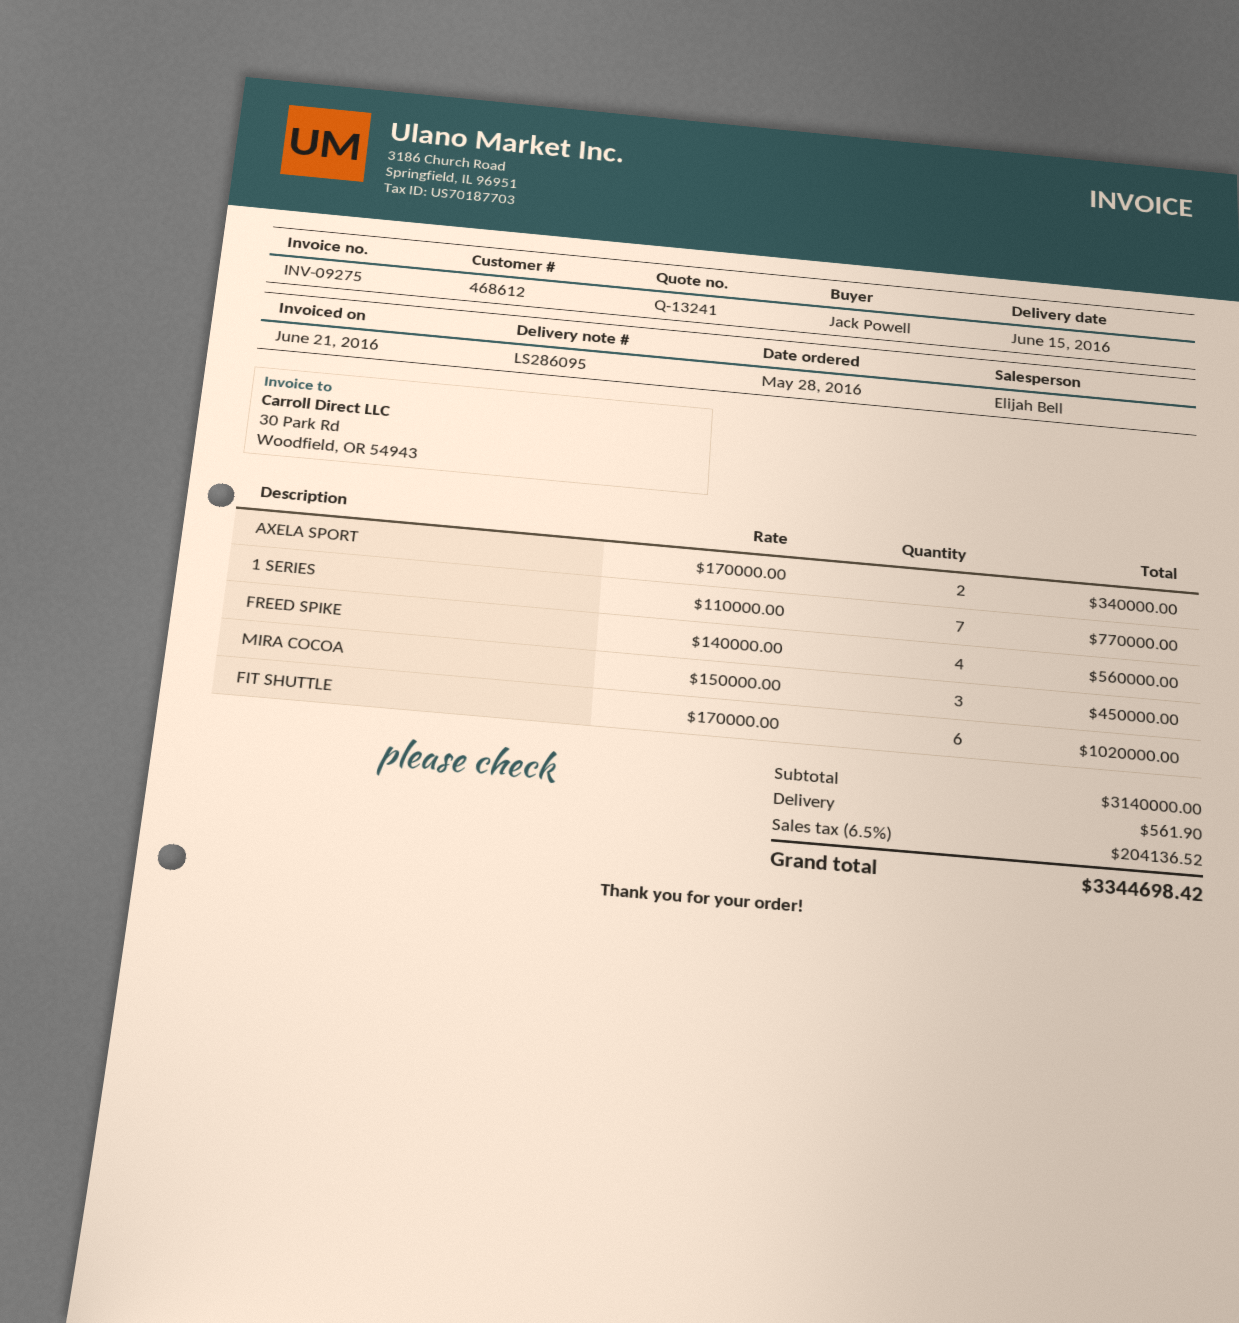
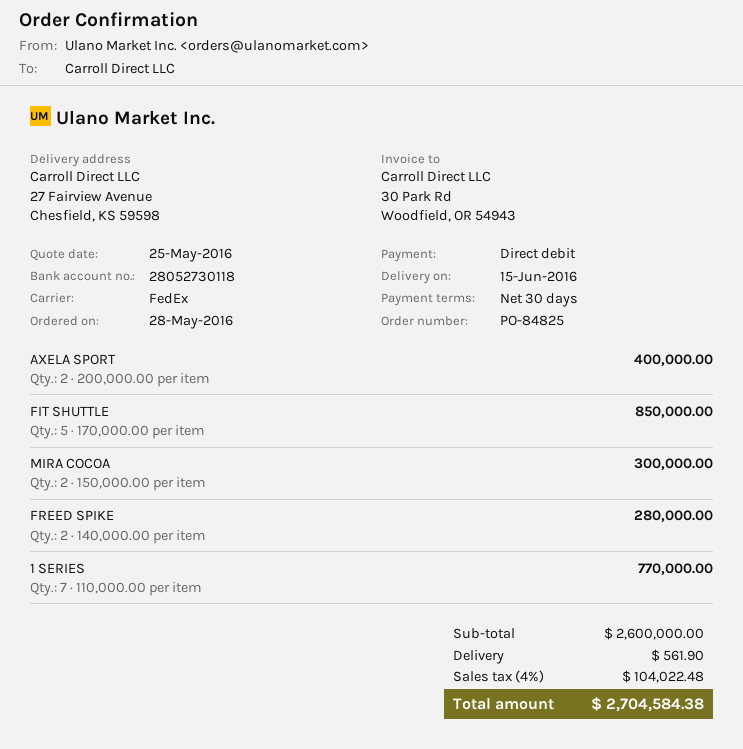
AXELA SPORT: 2 x 170000.00 = 340000.00 -> 2 x 200000.00 = 400000.00
FREED SPIKE: 4 x 140000.00 = 560000.00 -> 2 x 140000.00 = 280000.00
MIRA COCOA: 3 x 150000.00 = 450000.00 -> 2 x 150000.00 = 300000.00
FIT SHUTTLE: 6 x 170000.00 = 1020000.00 -> 5 x 170000.00 = 850000.00
subtotal: 3140000.00 -> 2600000.00
tax: 6.5% = 204136.52 -> 4% = 104022.48
total: 3344698.42 -> 2704584.38

